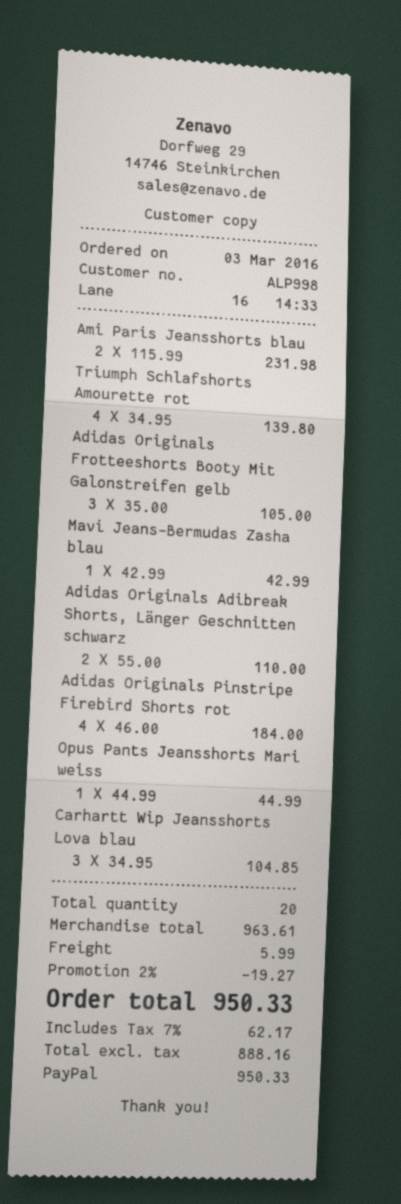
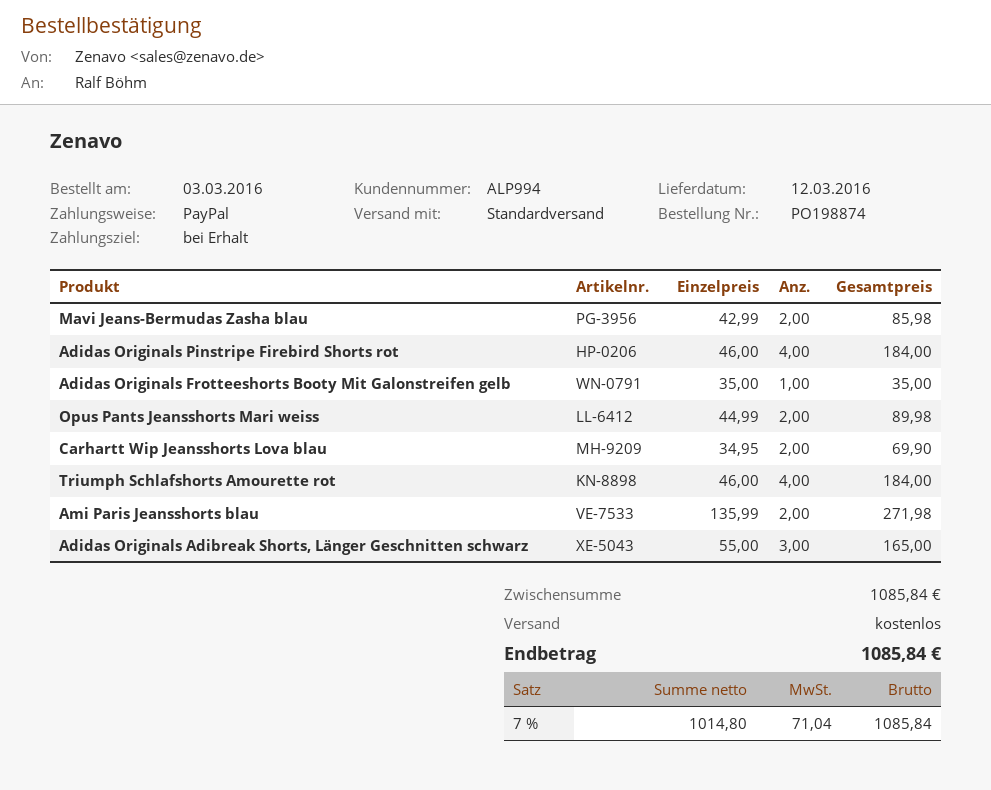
customer number: ALP998 -> ALP994
Ami Paris Jeansshorts blau: 2 x 115.99 = 231.98 -> 2 x 135.99 = 271.98
Triumph Schlafshorts Amourette rot: 4 x 34.95 = 139.80 -> 4 x 46.00 = 184.00
Adidas Originals Frotteeshorts Booty Mit Galonstreifen gelb: 3 x 35.00 = 105.00 -> 1 x 35.00 = 35.00
Mavi Jeans-Bermudas Zasha blau: 1 x 42.99 = 42.99 -> 2 x 42.99 = 85.98
Adidas Originals Adibreak Shorts, Länger Geschnitten schwarz: 2 x 55.00 = 110.00 -> 3 x 55.00 = 165.00
Opus Pants Jeansshorts Mari weiss: 1 x 44.99 = 44.99 -> 2 x 44.99 = 89.98
Carhartt Wip Jeansshorts Lova blau: 3 x 34.95 = 104.85 -> 2 x 34.95 = 69.90
subtotal: 963.61 -> 1085.84
discount: 2% = 19.27 -> none
shipping: 5.99 -> 0.00
net: 888.16 -> 1014.80
tax: 7% = 62.17 -> 7% = 71.04
total: 950.33 -> 1085.84

